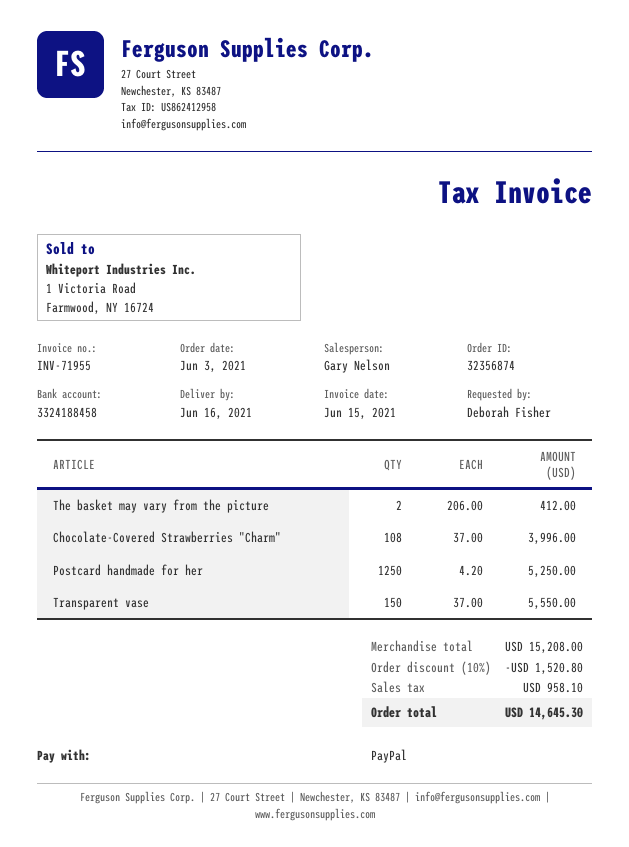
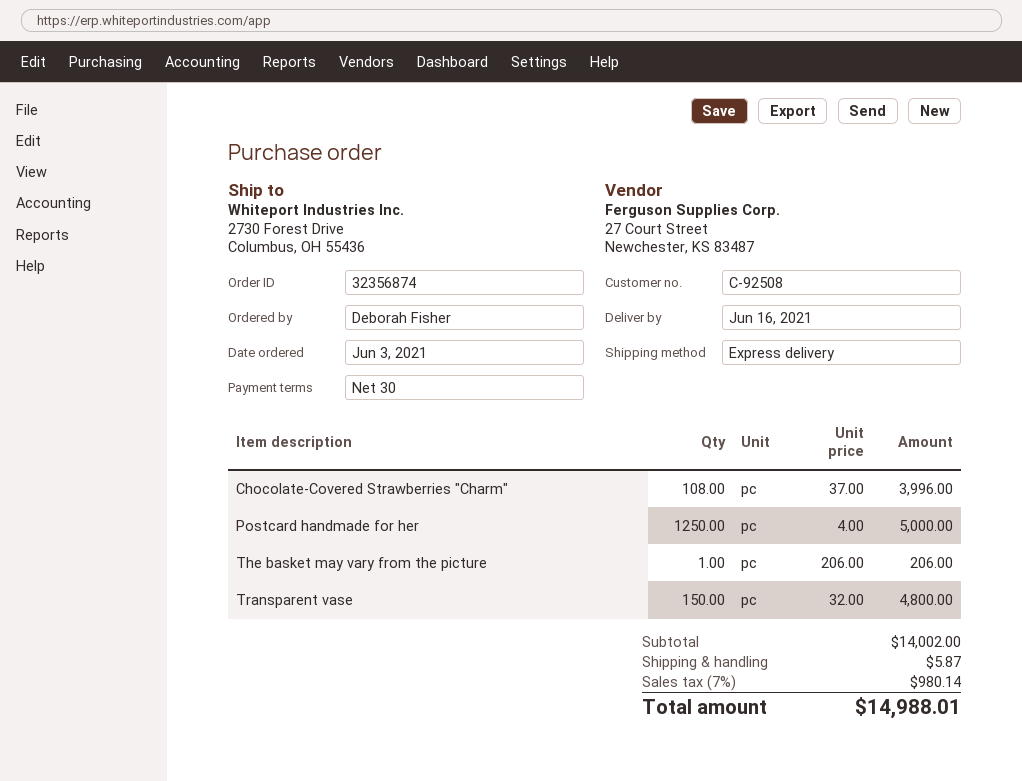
The basket may vary from the picture: 2 x 206.00 = 412.00 -> 1 x 206.00 = 206.00
Postcard handmade for her: 1250 x 4.20 = 5250.00 -> 1250 x 4.00 = 5000.00
Transparent vase: 150 x 37.00 = 5550.00 -> 150 x 32.00 = 4800.00
subtotal: 15208.00 -> 14002.00
discount: 10% = 1520.80 -> none
shipping: none -> 5.87
tax: 958.10 -> 980.14
total: 14645.30 -> 14988.01

